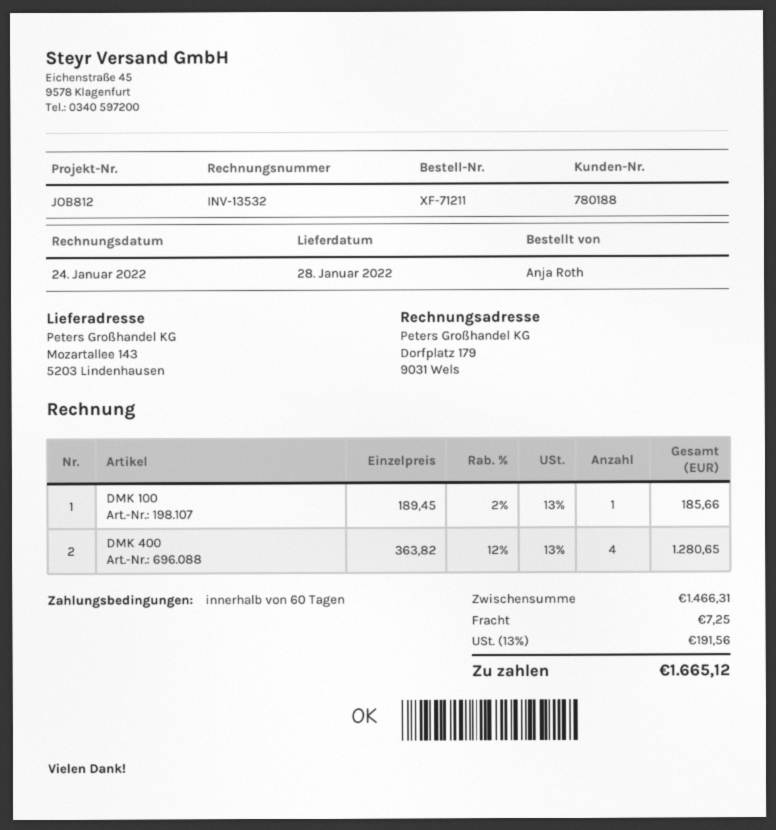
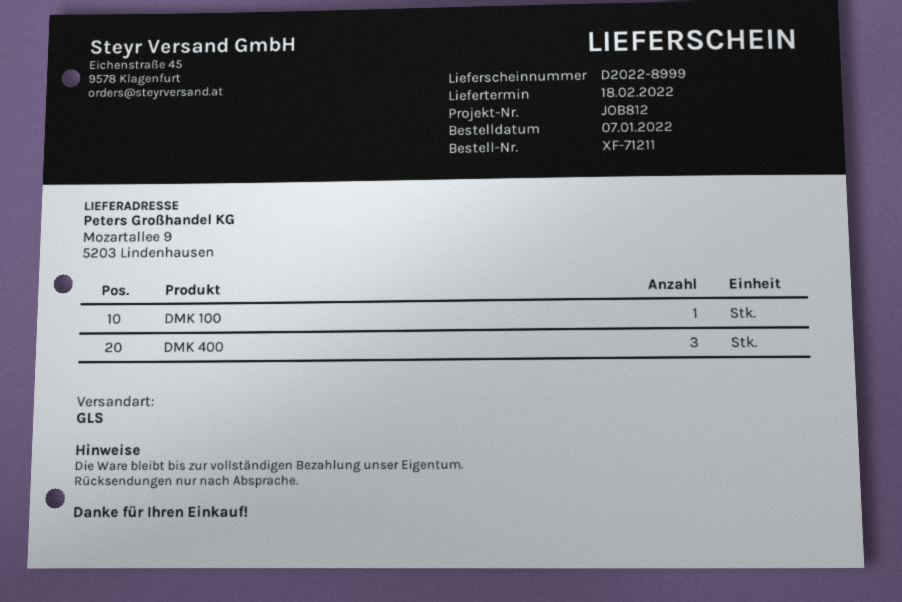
delivery date: 2022-01-28 -> 2022-02-18
ship to: Mozartallee 143, 5203 Lindenhausen -> Mozartallee 9, 5203 Lindenhausen
DMK 400: 4 -> 3

